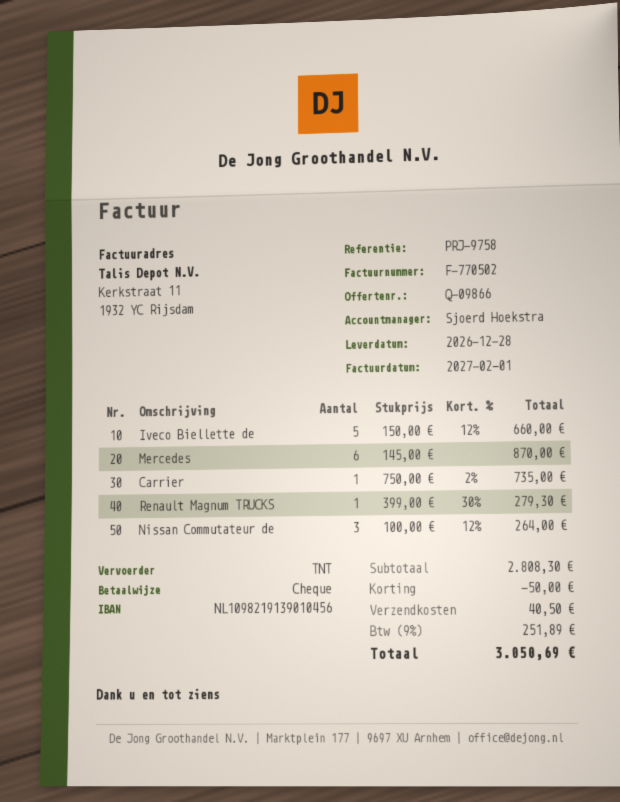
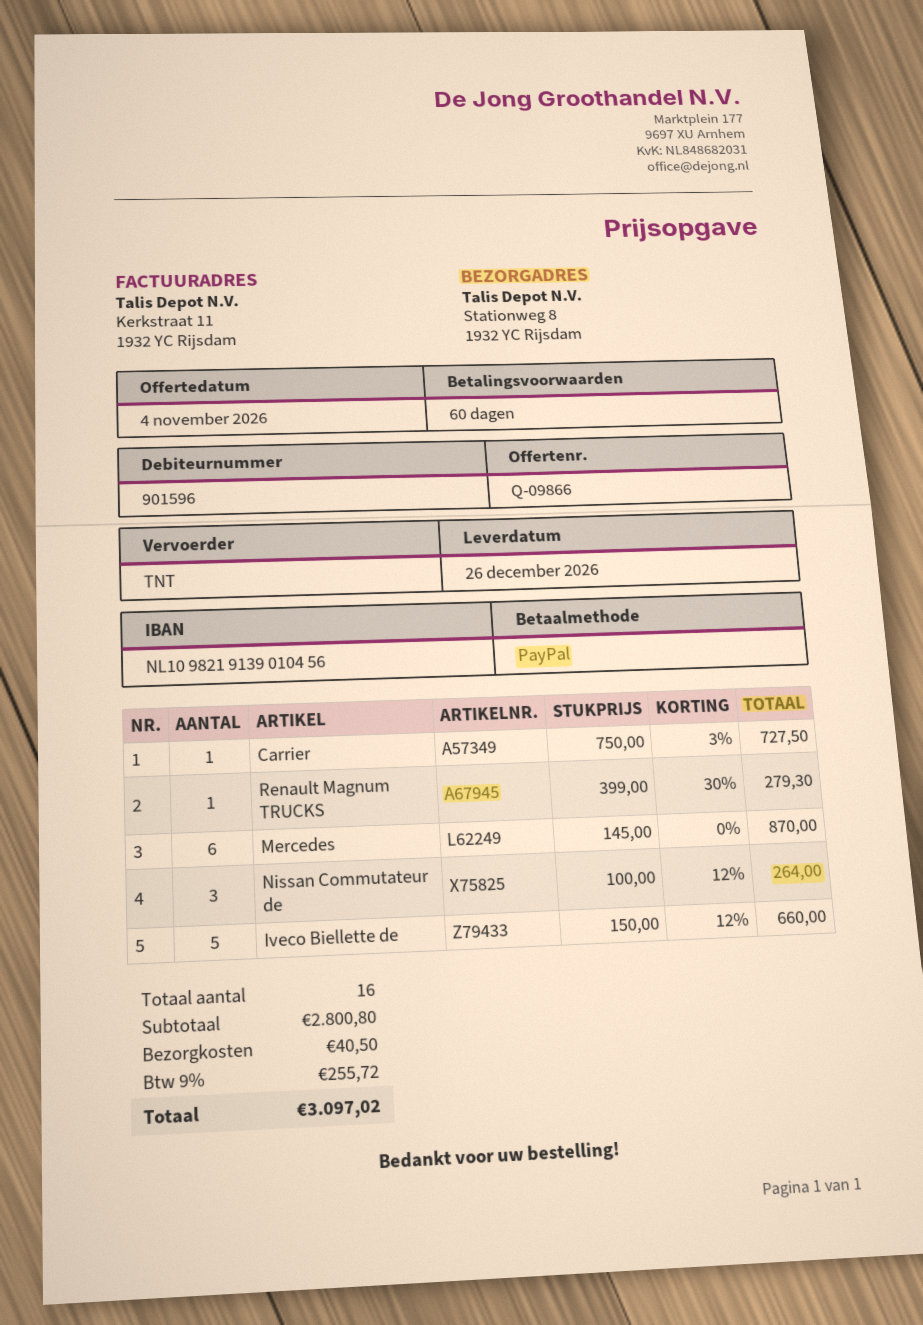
delivery date: 2026-12-28 -> 2026-12-26
payment method: cheque -> PayPal
Carrier: 1 x 750.00 - 2% = 735.00 -> 1 x 750.00 - 3% = 727.50
subtotal: 2808.30 -> 2800.80
discount: 50.00 -> none
tax: 9% = 251.89 -> 9% = 255.72
total: 3050.69 -> 3097.02

